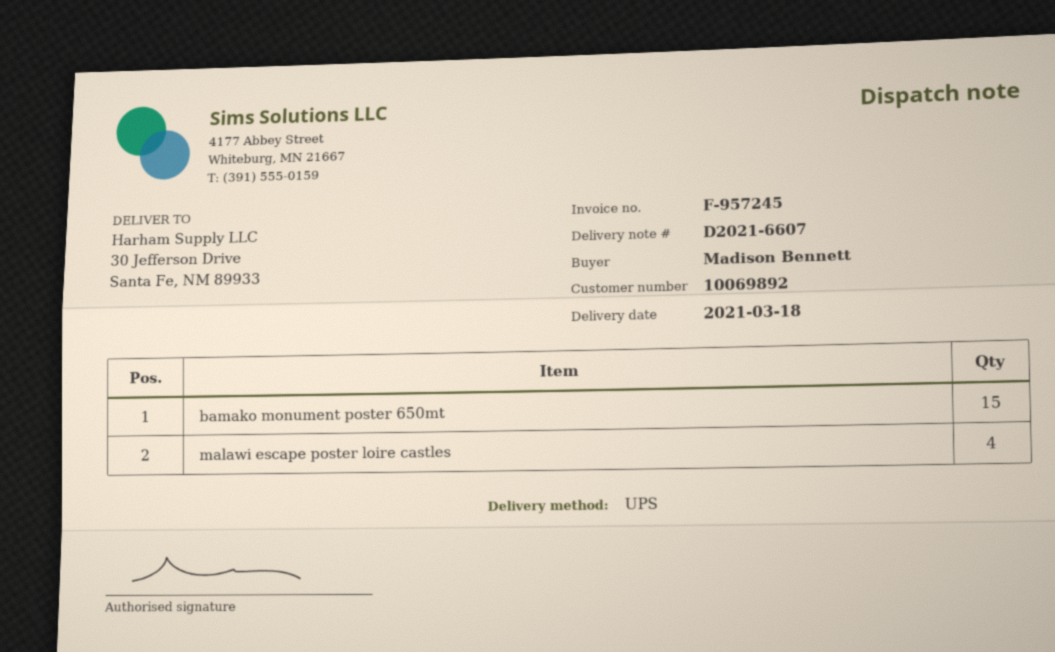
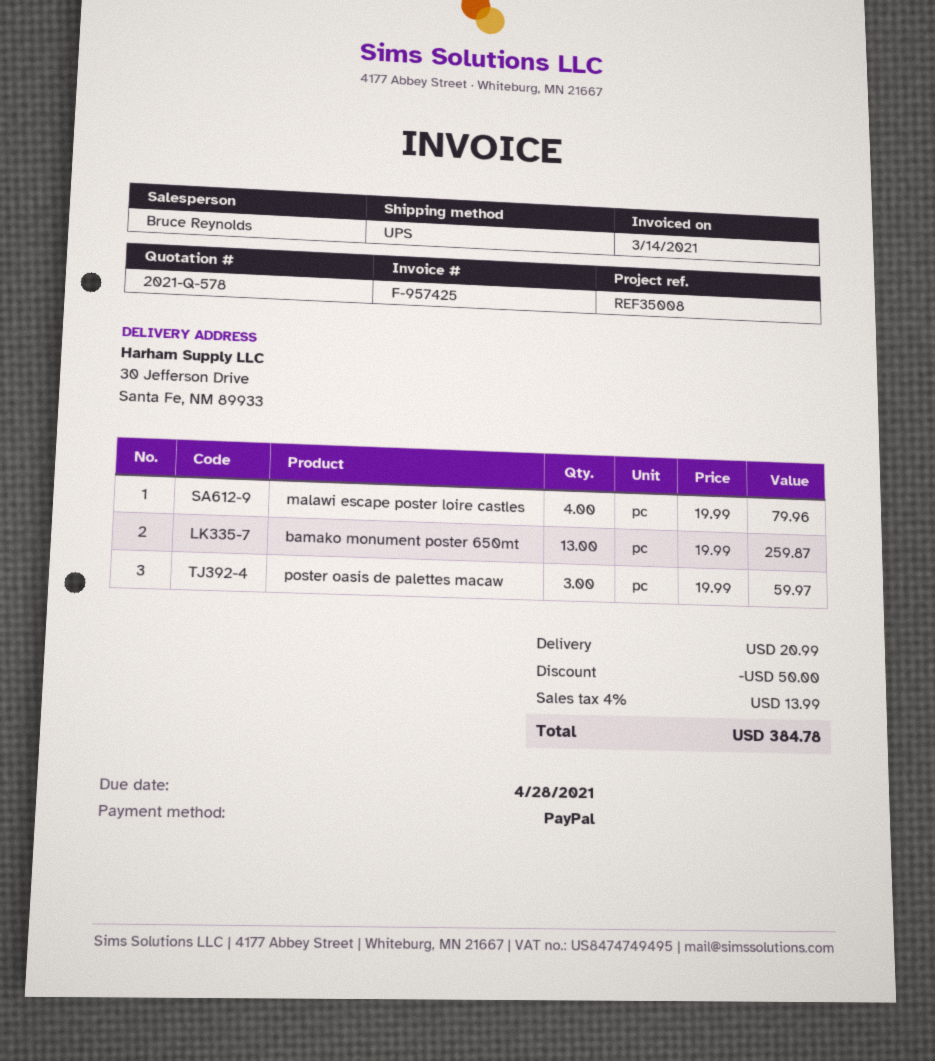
invoice number: F-957245 -> F-957425
bamako monument poster 650mt: 15 -> 13
poster oasis de palettes macaw: none -> 3

